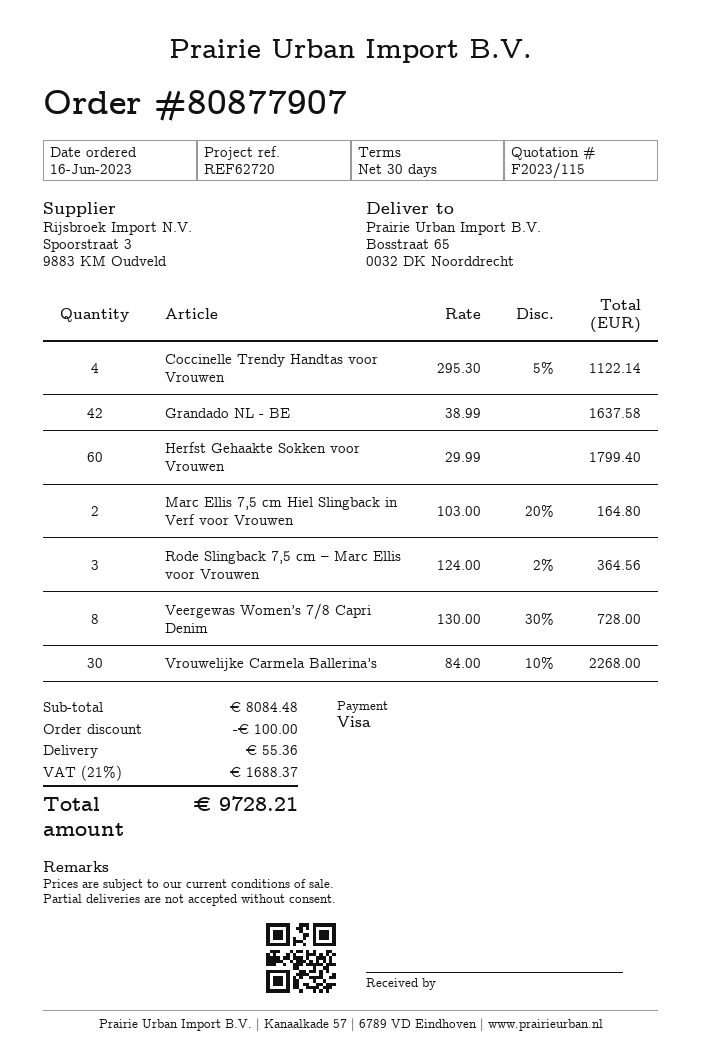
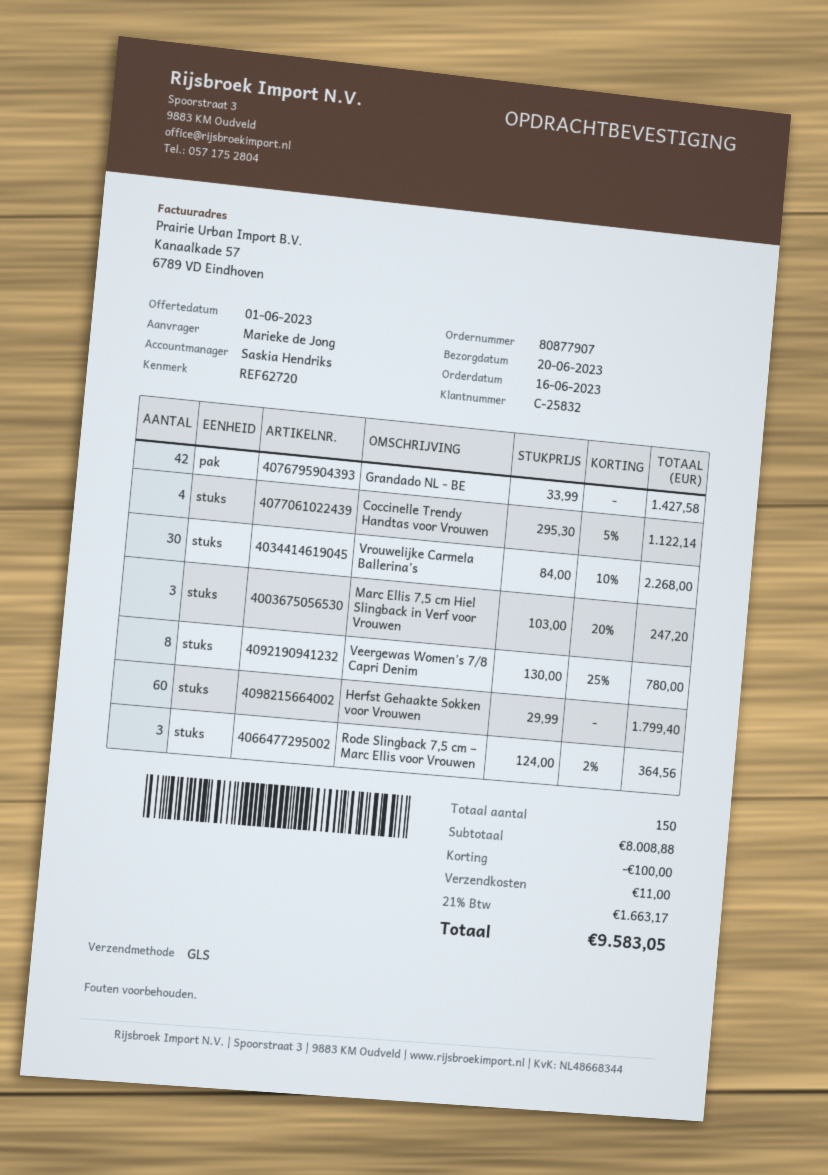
Grandado NL - BE: 42 x 38.99 = 1637.58 -> 42 x 33.99 = 1427.58
Marc Ellis 7,5 cm Hiel Slingback in Verf voor Vrouwen: 2 x 103.00 - 20% = 164.80 -> 3 x 103.00 - 20% = 247.20
Veergewas Women’s 7/8 Capri Denim: 8 x 130.00 - 30% = 728.00 -> 8 x 130.00 - 25% = 780.00
subtotal: 8084.48 -> 8008.88
shipping: 55.36 -> 11.00
tax: 21% = 1688.37 -> 21% = 1663.17
total: 9728.21 -> 9583.05

